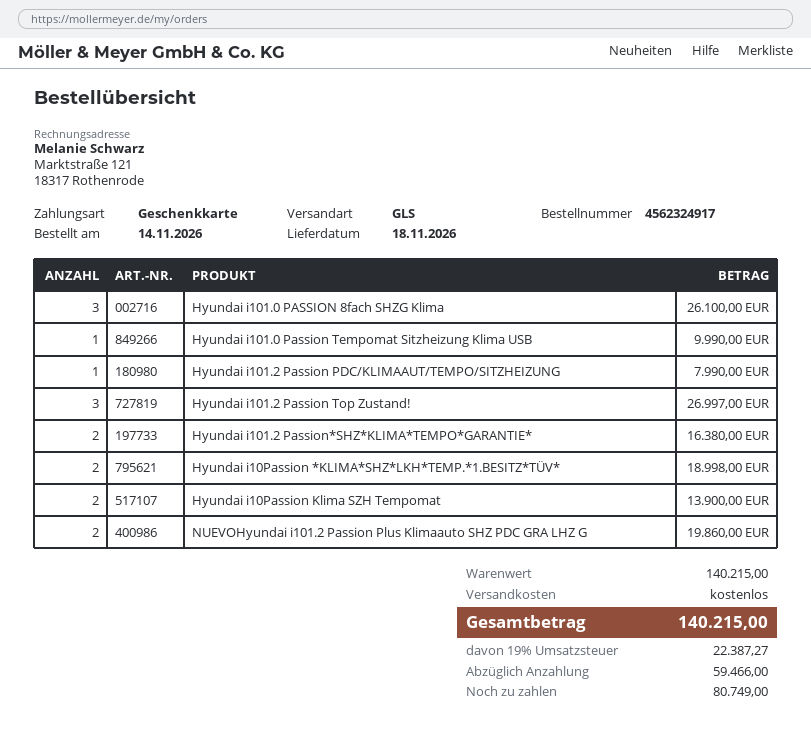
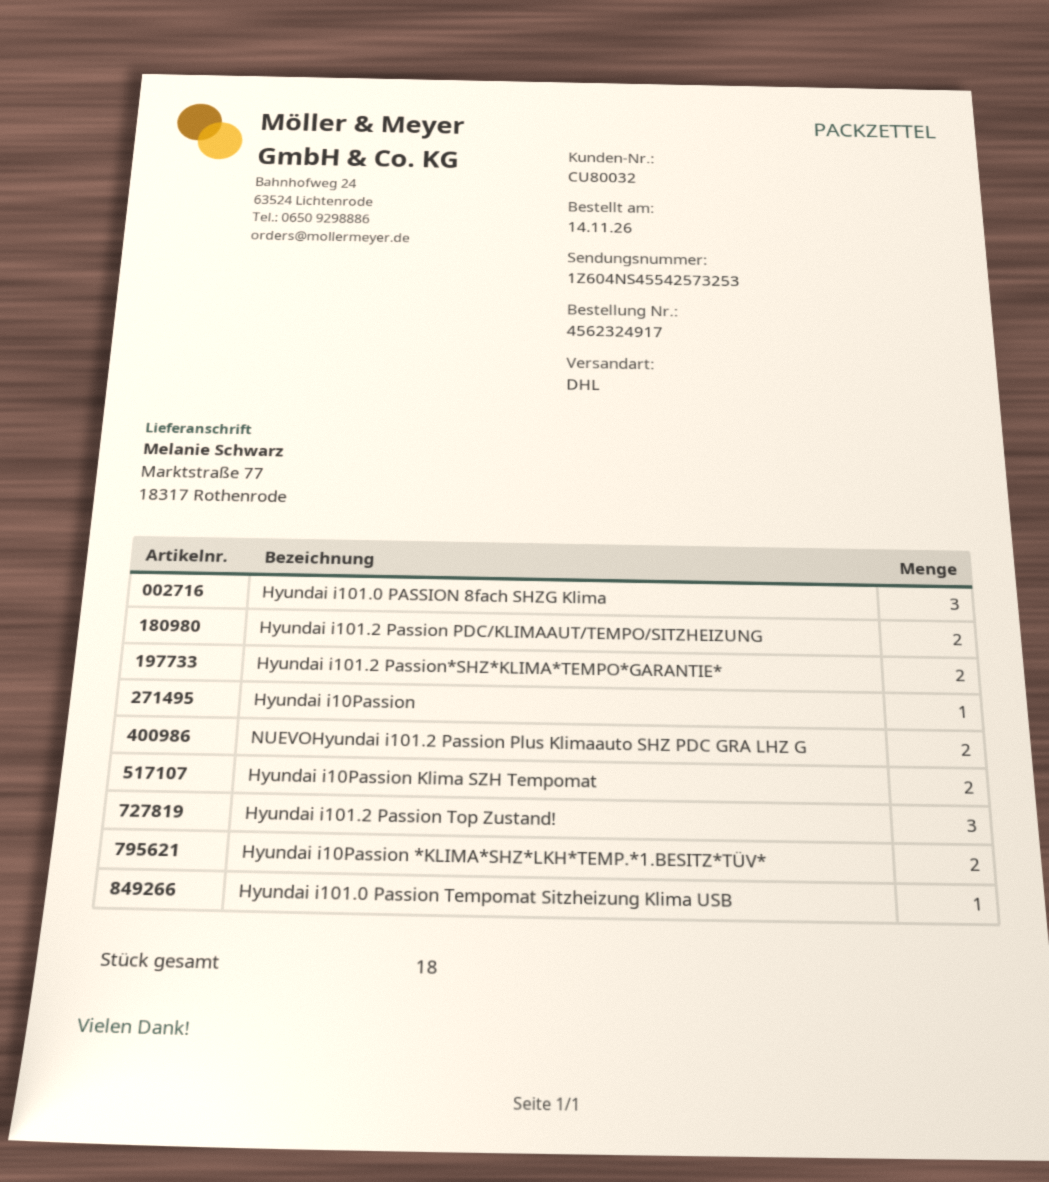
shipping method: GLS -> DHL
Hyundai i101.2 Passion PDC/KLIMAAUT/TEMPO/SITZHEIZUNG: 1 -> 2
Hyundai i10Passion: none -> 1

